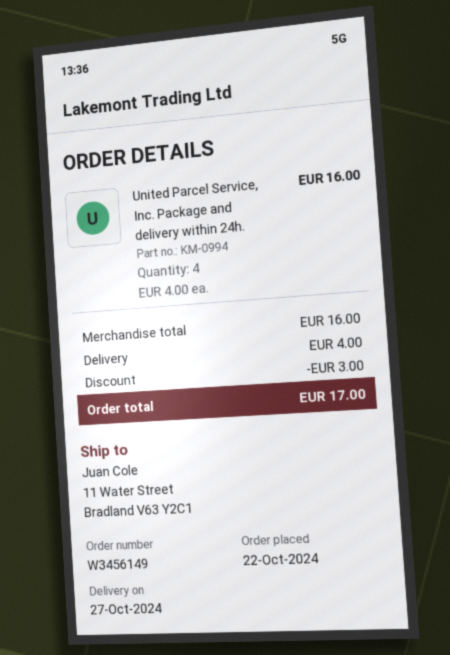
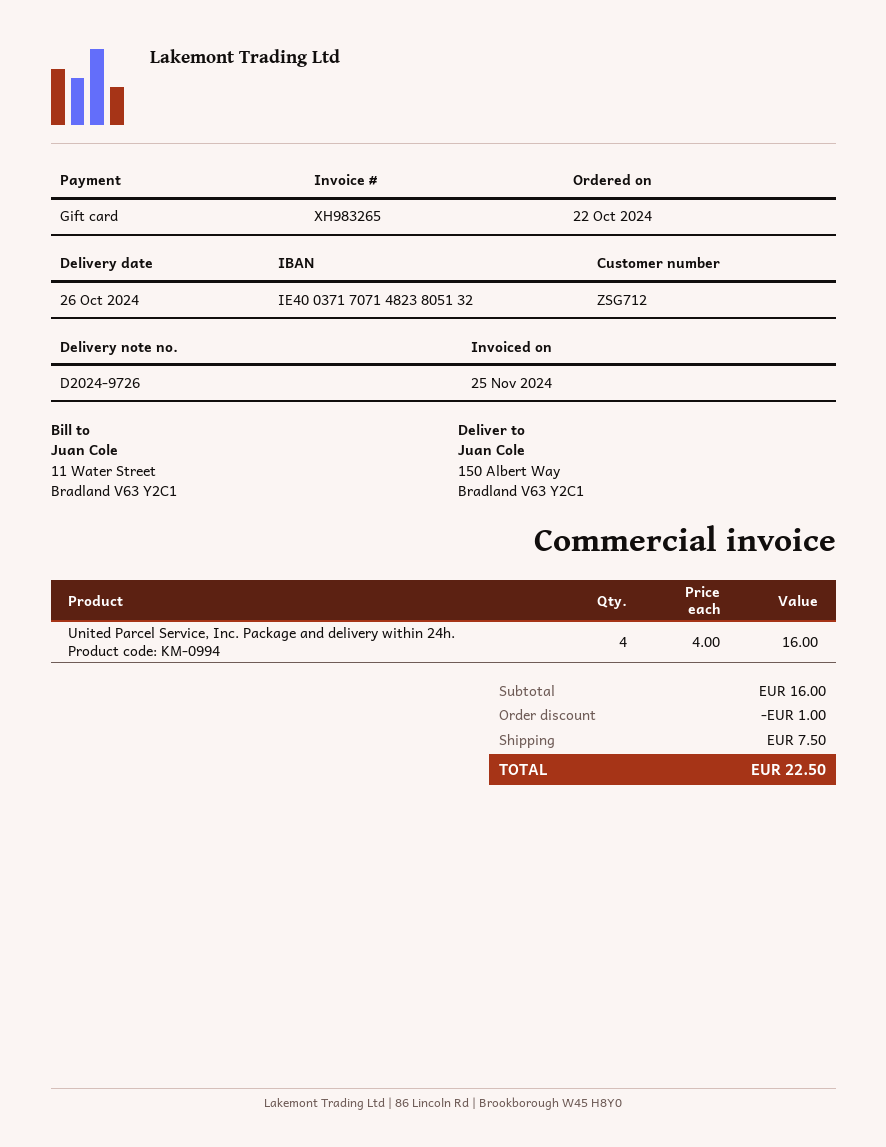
delivery date: 2024-10-27 -> 2024-10-26
ship to: 11 Water Street, Bradland V63 Y2C1 -> 150 Albert Way, Bradland V63 Y2C1
discount: 3.00 -> 1.00
shipping: 4.00 -> 7.50
total: 17.00 -> 22.50

